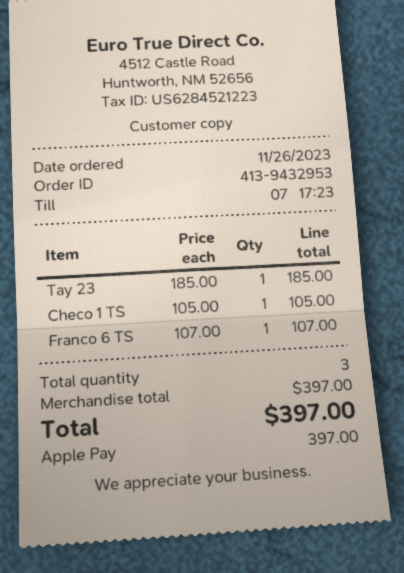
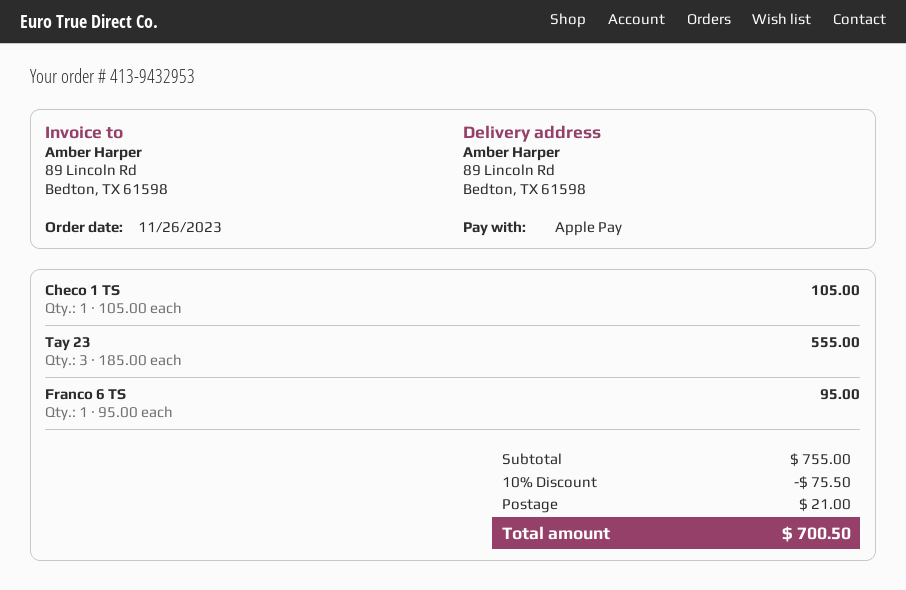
Tay 23: 1 x 185.00 = 185.00 -> 3 x 185.00 = 555.00
Franco 6 TS: 1 x 107.00 = 107.00 -> 1 x 95.00 = 95.00
subtotal: 397.00 -> 755.00
discount: none -> 10% = 75.50
shipping: none -> 21.00
total: 397.00 -> 700.50

